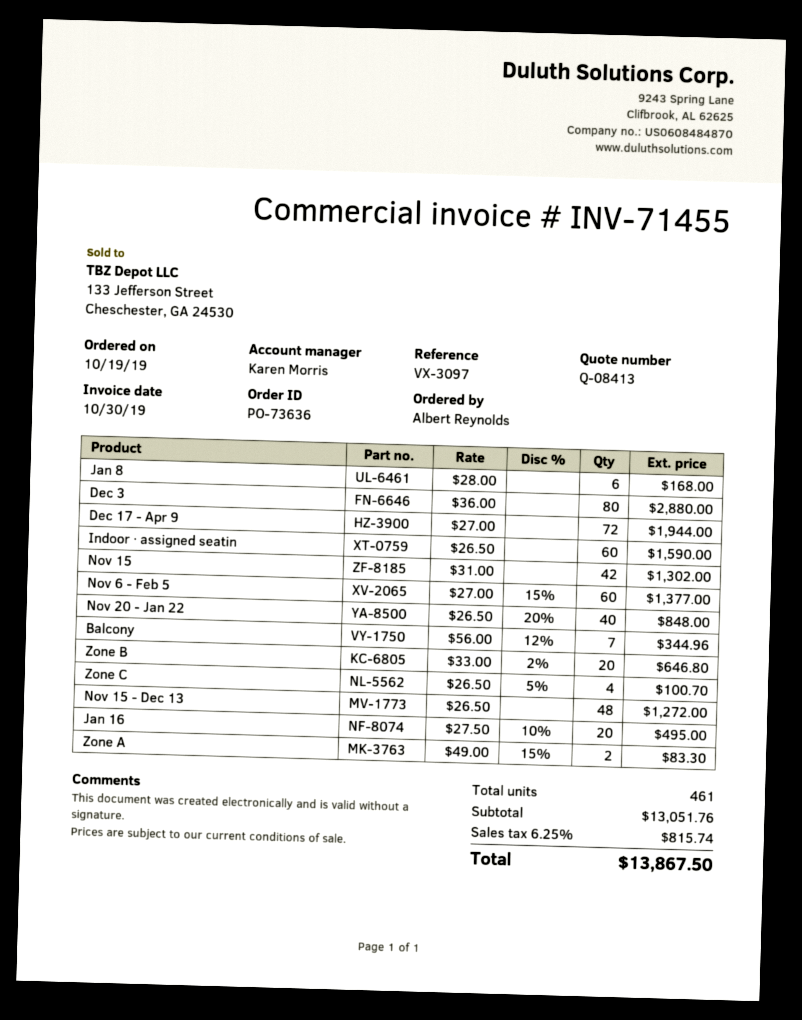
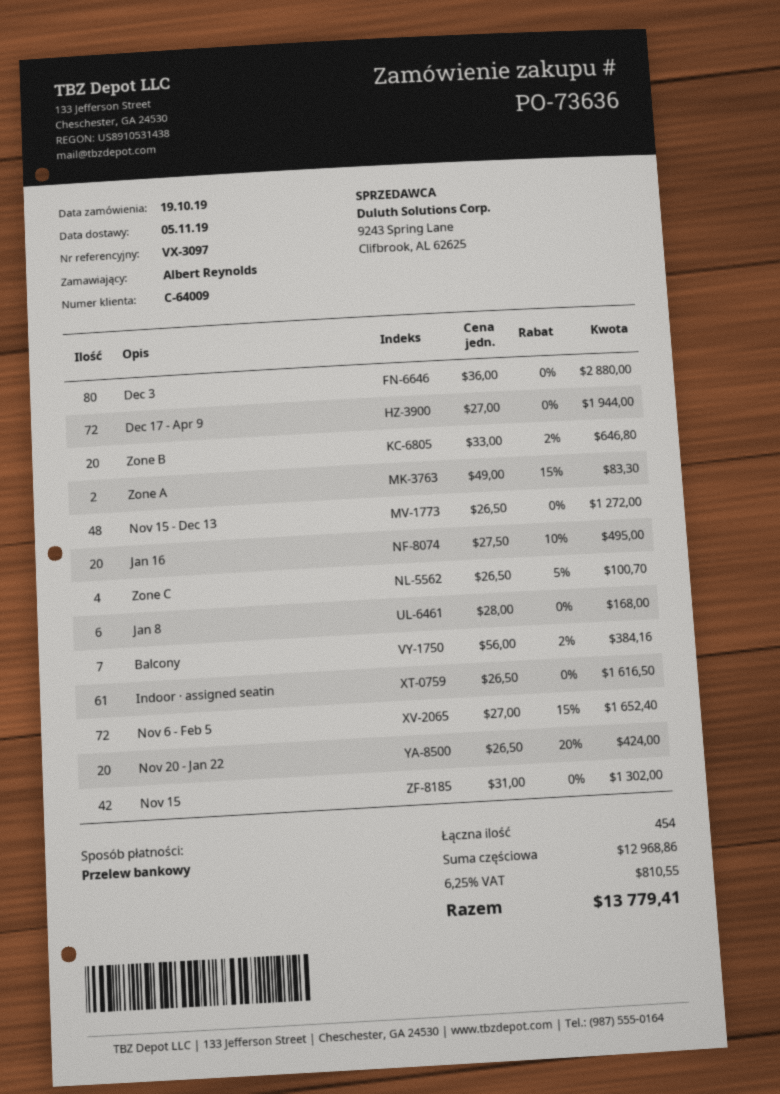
Indoor · assigned seatin: 60 x 26.50 = 1590.00 -> 61 x 26.50 = 1616.50
Nov 6 - Feb 5: 60 x 27.00 - 15% = 1377.00 -> 72 x 27.00 - 15% = 1652.40
Nov 20 - Jan 22: 40 x 26.50 - 20% = 848.00 -> 20 x 26.50 - 20% = 424.00
Balcony: 7 x 56.00 - 12% = 344.96 -> 7 x 56.00 - 2% = 384.16
total quantity: 461 -> 454
subtotal: 13051.76 -> 12968.86
tax: 6.25% = 815.74 -> 6.25% = 810.55
total: 13867.50 -> 13779.41

